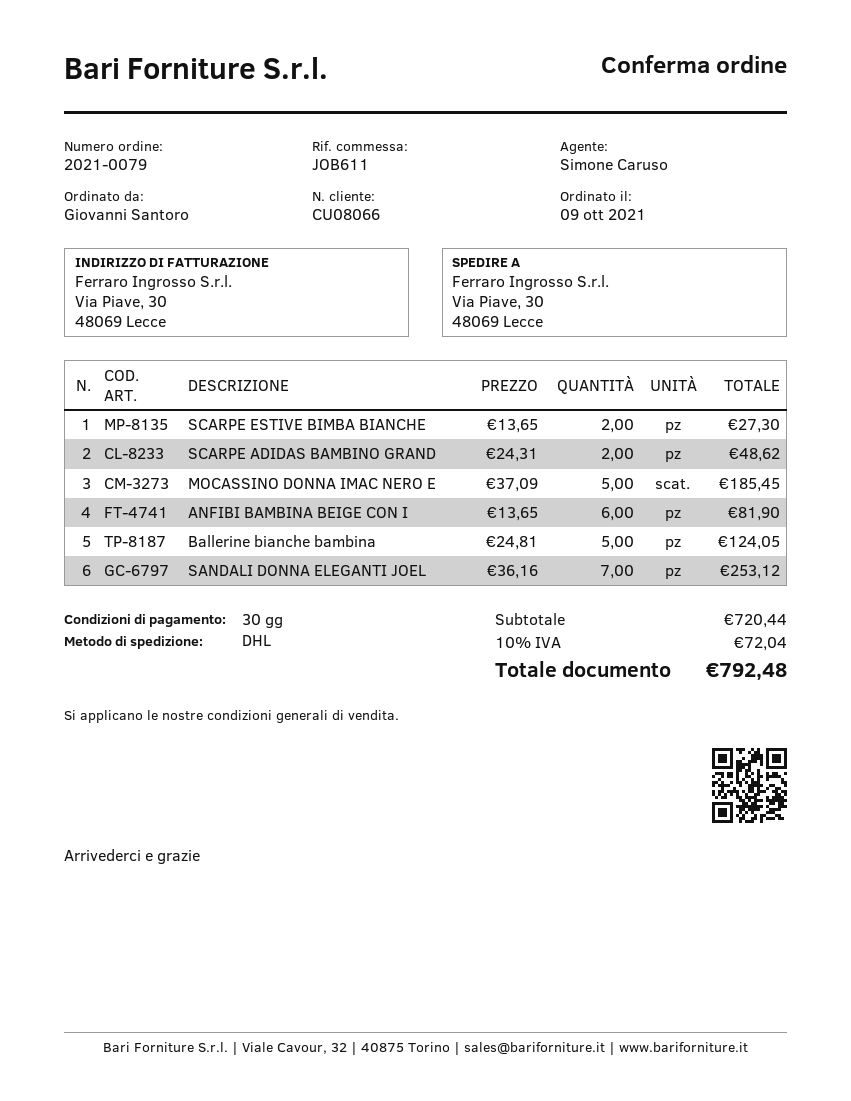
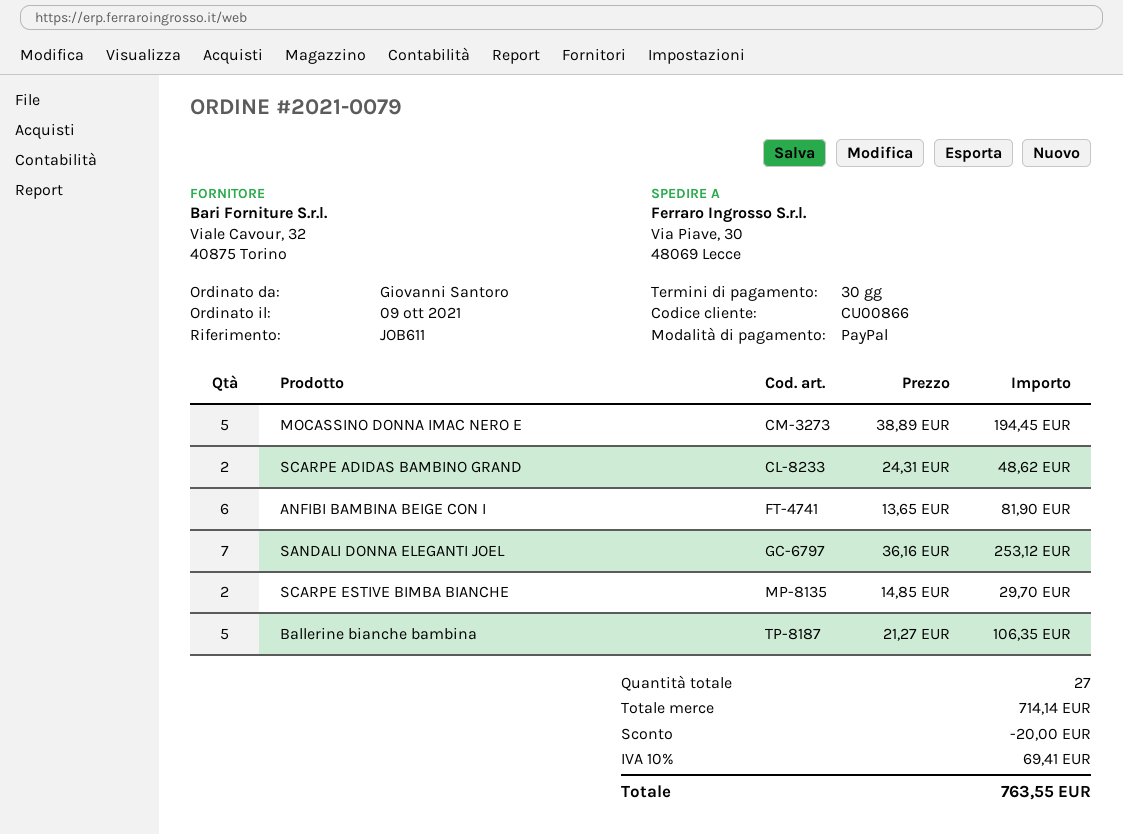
customer number: CU08066 -> CU00866
SCARPE ESTIVE BIMBA BIANCHE: 2 x 13.65 = 27.30 -> 2 x 14.85 = 29.70
MOCASSINO DONNA IMAC NERO E: 5 x 37.09 = 185.45 -> 5 x 38.89 = 194.45
Ballerine bianche bambina: 5 x 24.81 = 124.05 -> 5 x 21.27 = 106.35
subtotal: 720.44 -> 714.14
discount: none -> 20.00
tax: 10% = 72.04 -> 10% = 69.41
total: 792.48 -> 763.55

